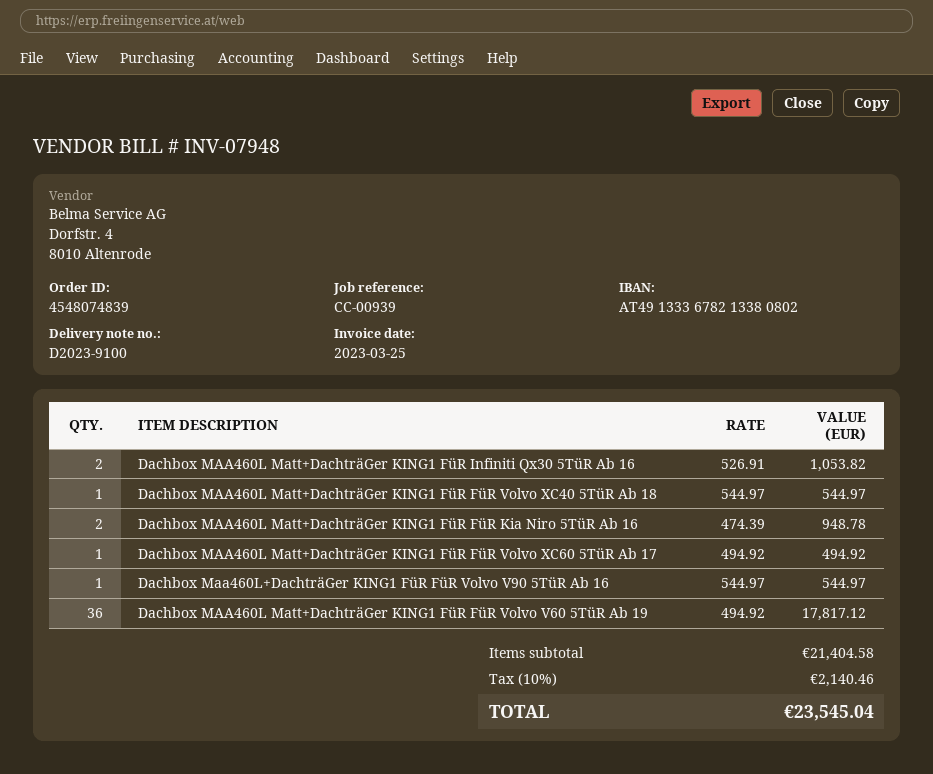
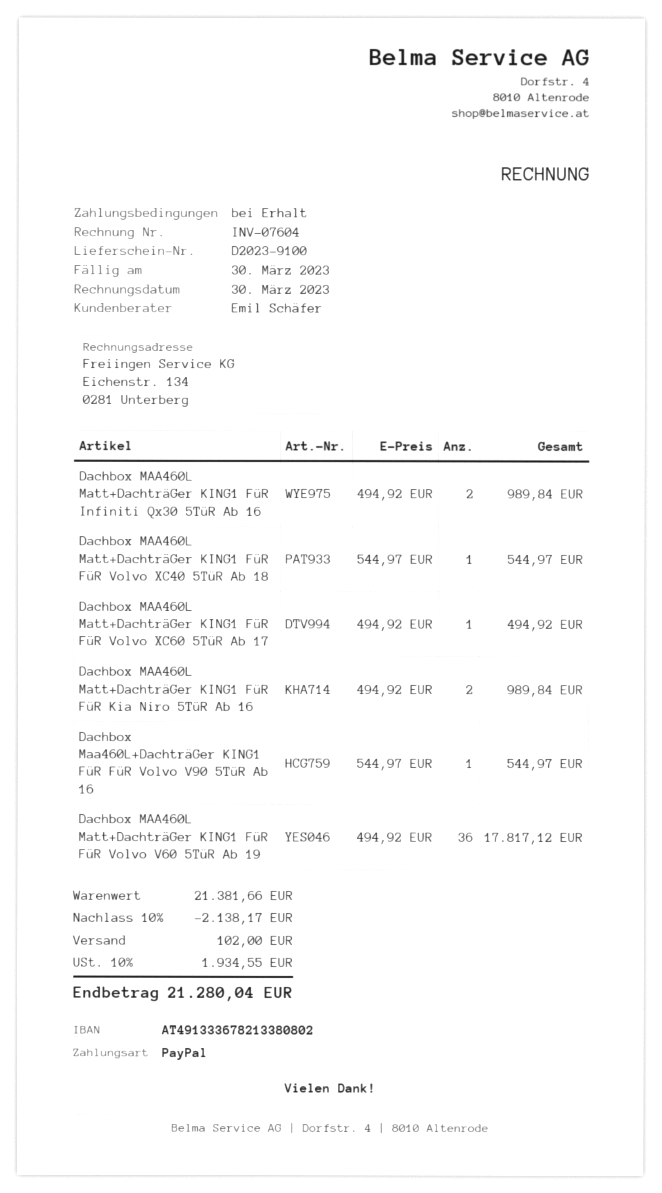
invoice number: INV-07948 -> INV-07604
invoice date: 2023-03-25 -> 2023-03-30
Dachbox MAA460L Matt+DachträGer KING1 FüR Infiniti Qx30 5TüR Ab 16: 2 x 526.91 = 1053.82 -> 2 x 494.92 = 989.84
Dachbox MAA460L Matt+DachträGer KING1 FüR FüR Kia Niro 5TüR Ab 16: 2 x 474.39 = 948.78 -> 2 x 494.92 = 989.84
subtotal: 21404.58 -> 21381.66
discount: none -> 10% = 2138.17
shipping: none -> 102.00
tax: 10% = 2140.46 -> 10% = 1934.55
total: 23545.04 -> 21280.04

